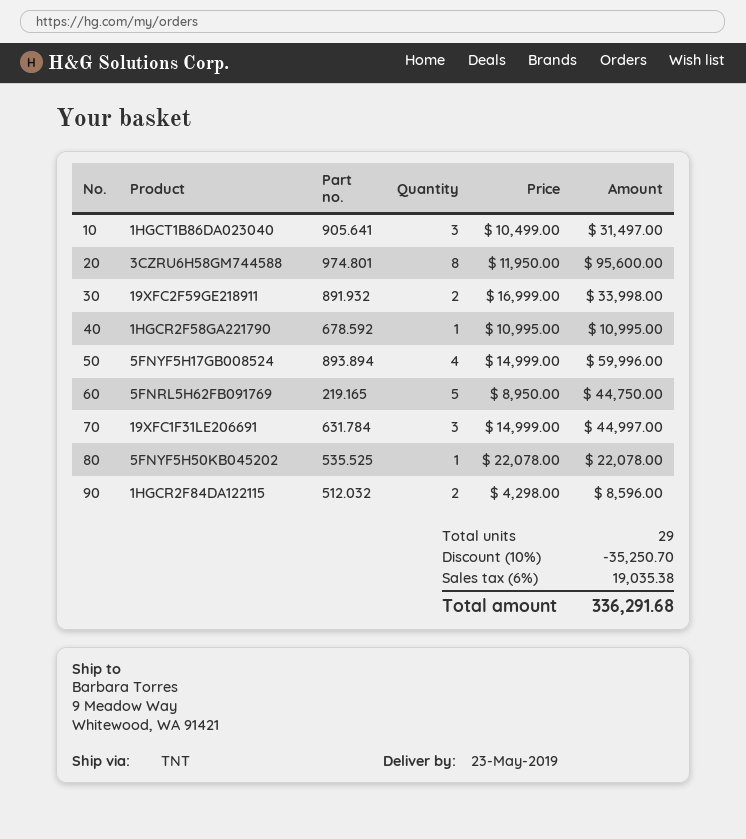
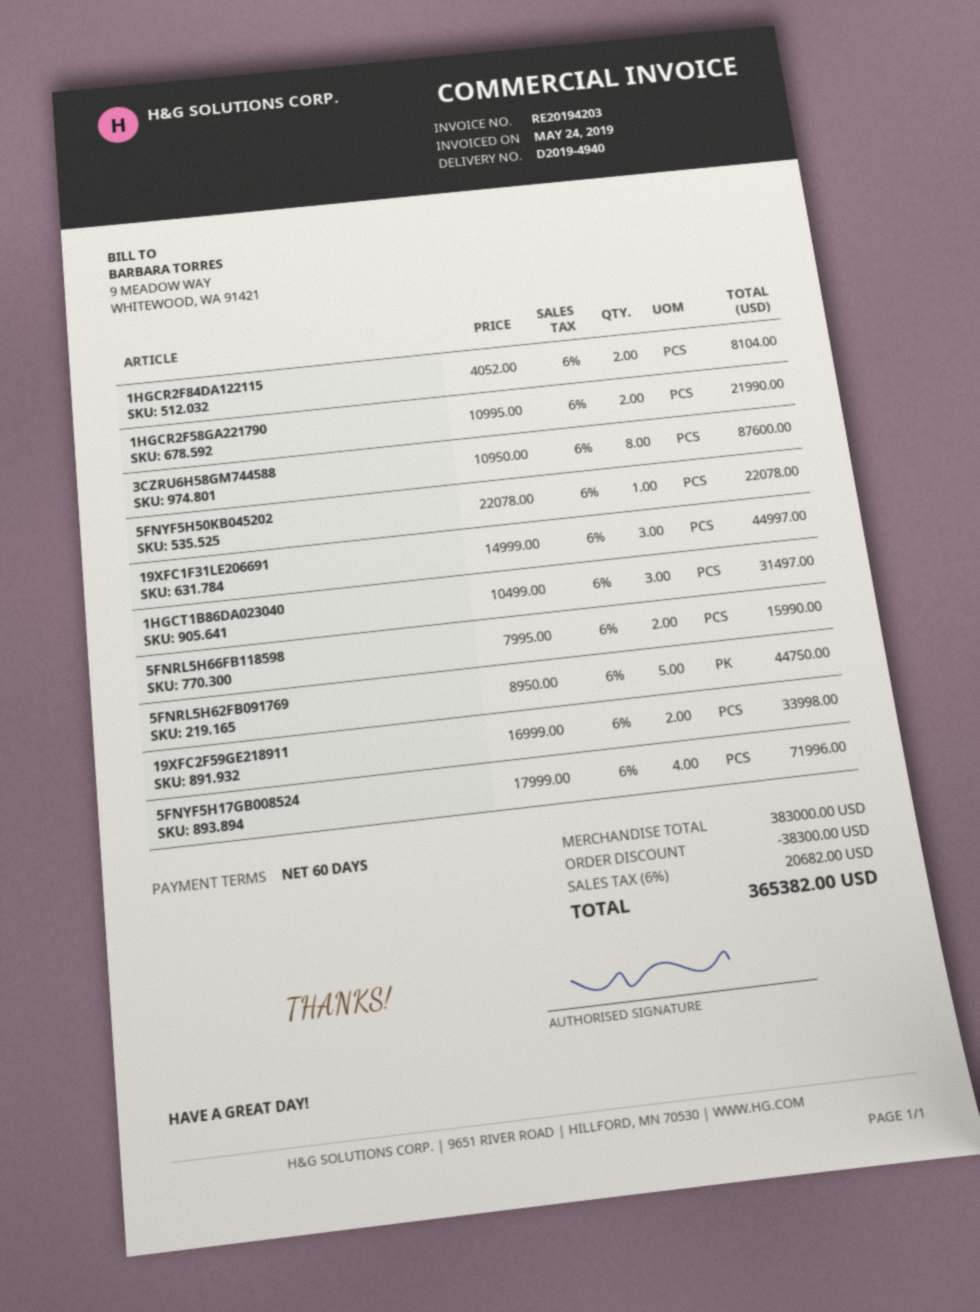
3CZRU6H58GM744588: 8 x 11950.00 = 95600.00 -> 8 x 10950.00 = 87600.00
1HGCR2F58GA221790: 1 x 10995.00 = 10995.00 -> 2 x 10995.00 = 21990.00
5FNYF5H17GB008524: 4 x 14999.00 = 59996.00 -> 4 x 17999.00 = 71996.00
1HGCR2F84DA122115: 2 x 4298.00 = 8596.00 -> 2 x 4052.00 = 8104.00
5FNRL5H66FB118598: none -> 2 x 7995.00 = 15990.00
discount: 35250.70 -> 38300.00
tax: 6% = 19035.38 -> 6% = 20682.00
total: 336291.68 -> 365382.00

